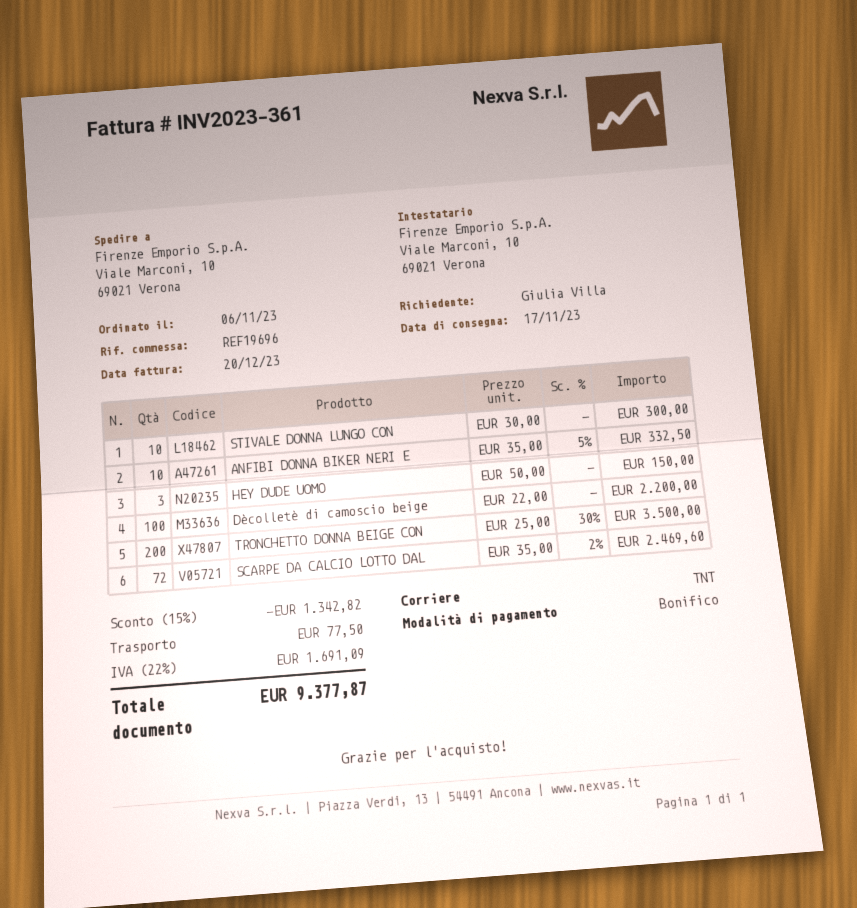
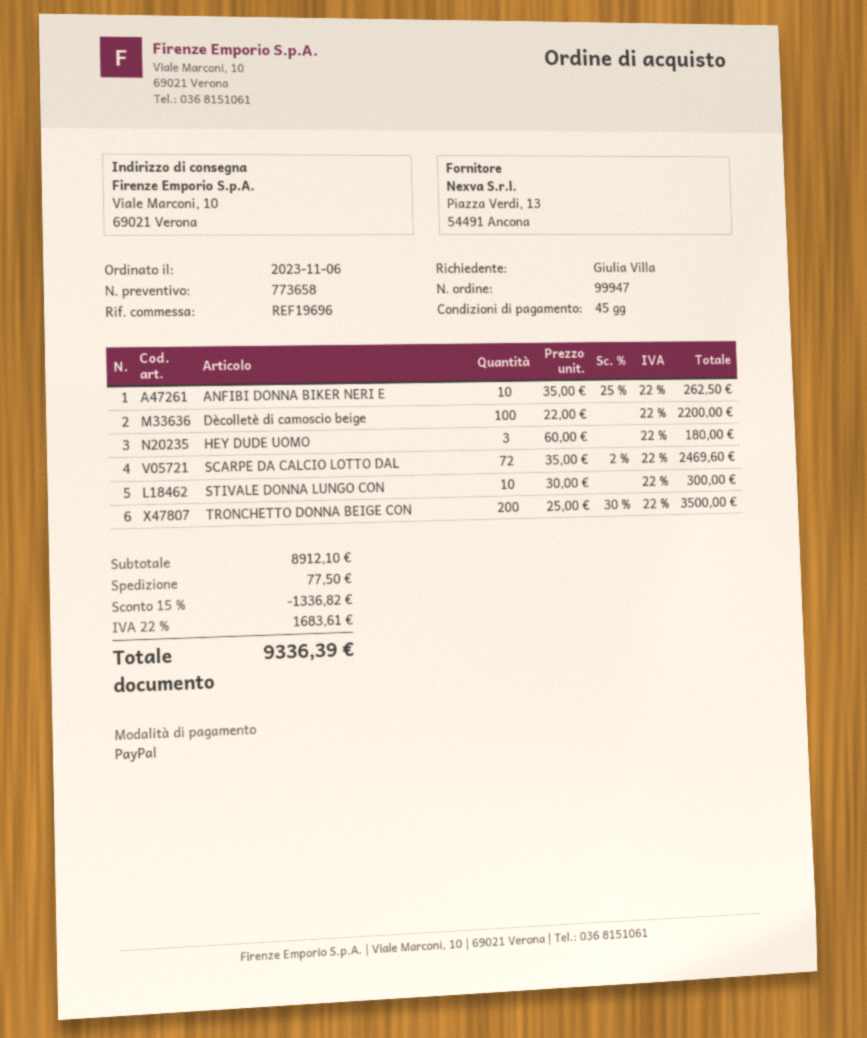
payment method: bank transfer -> PayPal
ANFIBI DONNA BIKER NERI E: 10 x 35.00 - 5% = 332.50 -> 10 x 35.00 - 25% = 262.50
HEY DUDE UOMO: 3 x 50.00 = 150.00 -> 3 x 60.00 = 180.00
discount: 15% = 1342.82 -> 15% = 1336.82
tax: 22% = 1691.09 -> 22% = 1683.61
total: 9377.87 -> 9336.39

